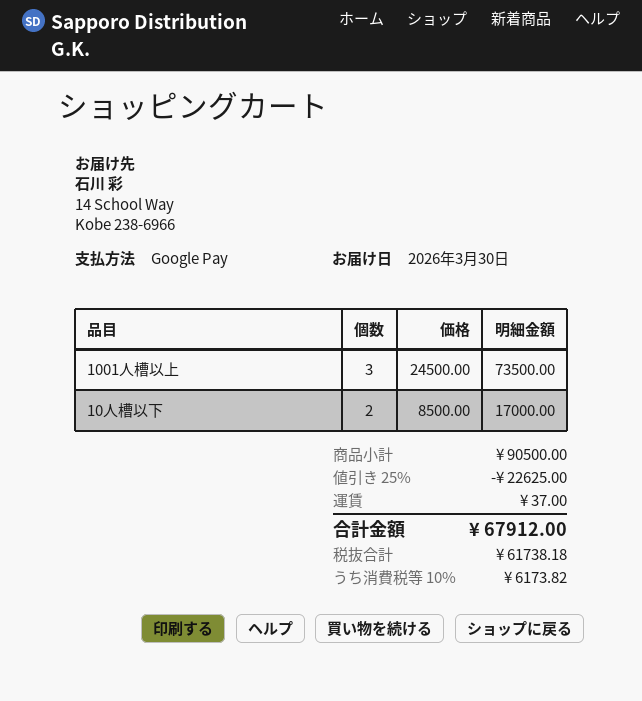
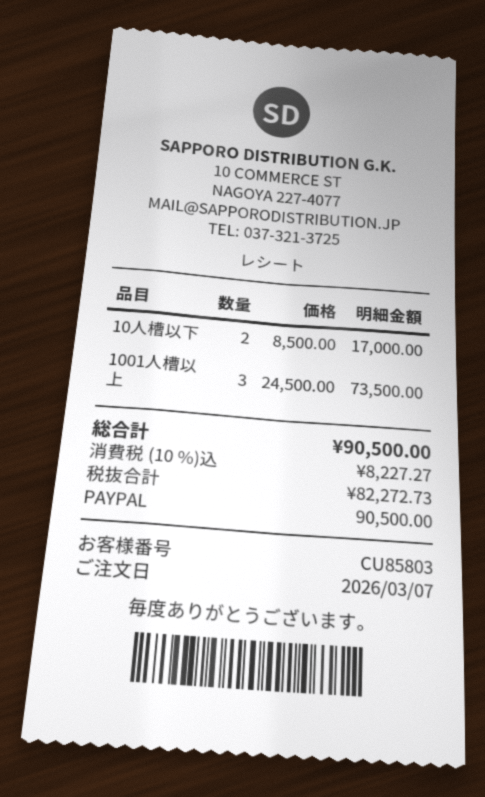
payment method: Google Pay -> PayPal
discount: 25% = 22625.00 -> none
shipping: 37.00 -> none
net: 61738.18 -> 82272.73
tax: 10% = 6173.82 -> 10% = 8227.27
total: 67912.00 -> 90500.00

